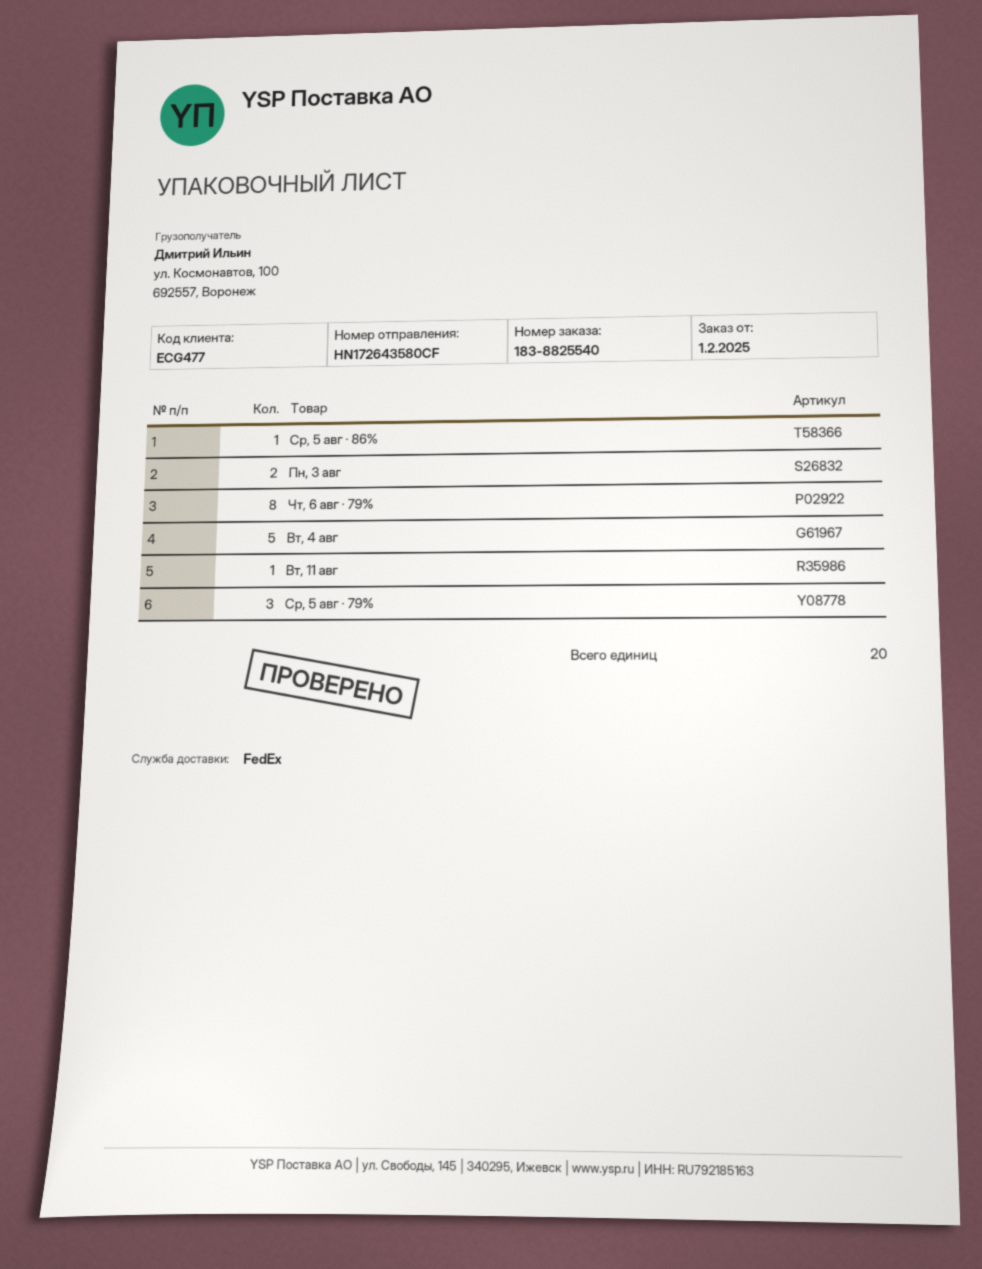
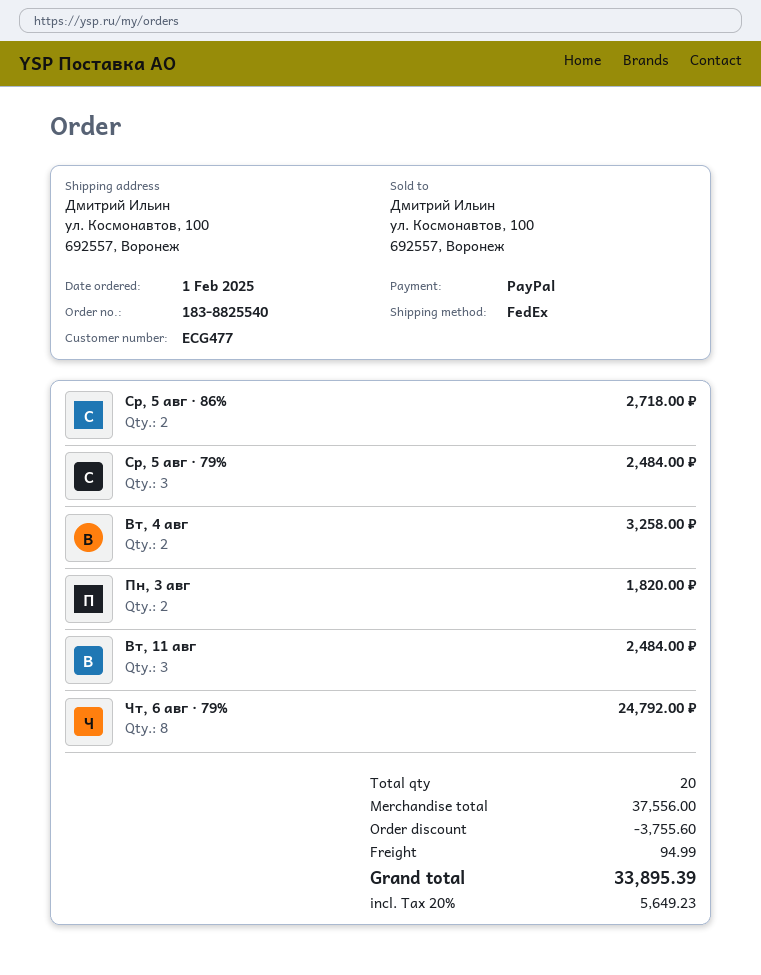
Ср, 5 авг · 86%: 1 -> 2
Вт, 4 авг: 5 -> 2
Вт, 11 авг: 1 -> 3

